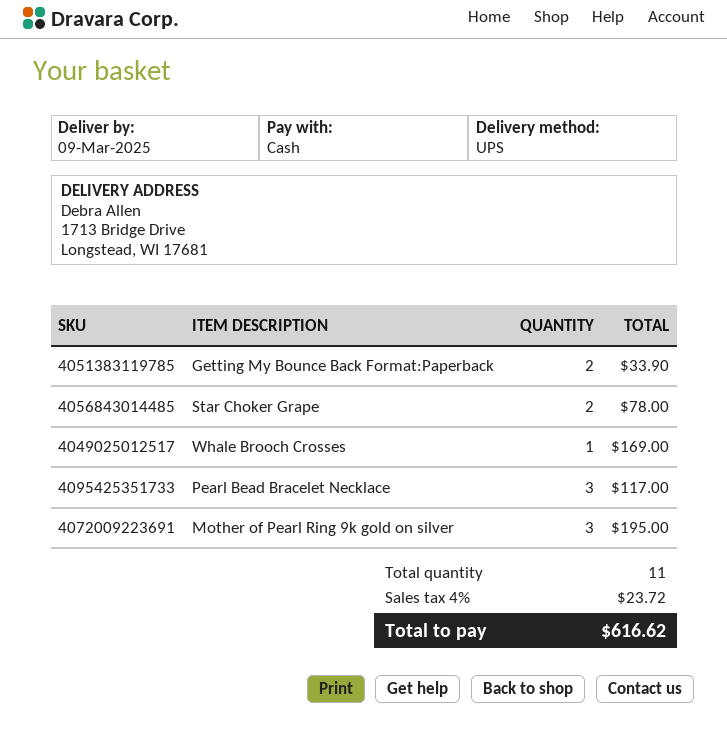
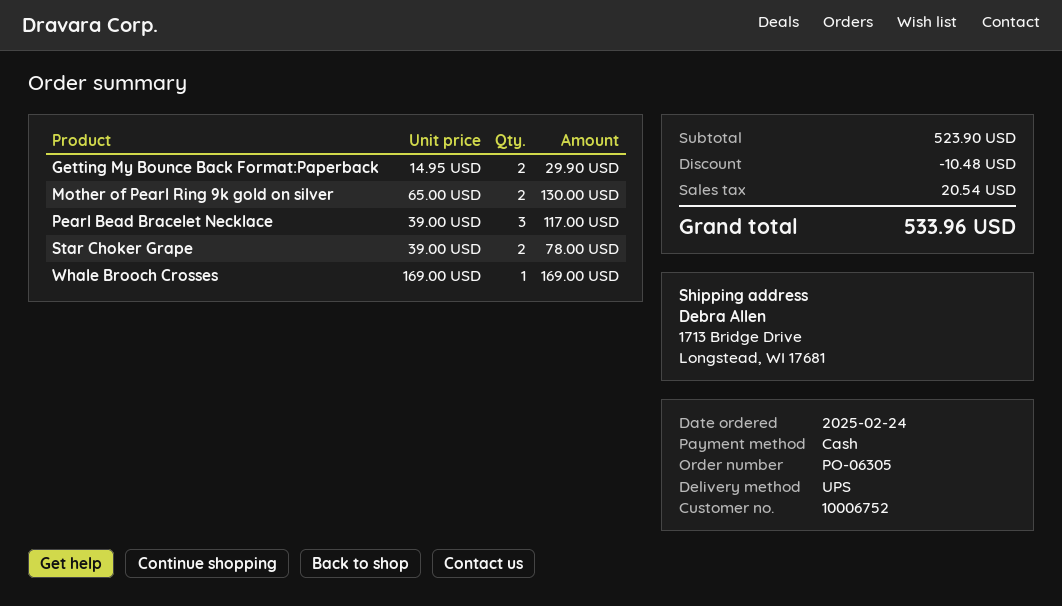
Getting My Bounce Back Format:Paperback: 2 for 33.90 -> 2 for 29.90
Mother of Pearl Ring 9k gold on silver: 3 for 195.00 -> 2 for 130.00
discount: none -> 10.48
tax: 23.72 -> 20.54
total: 616.62 -> 533.96

